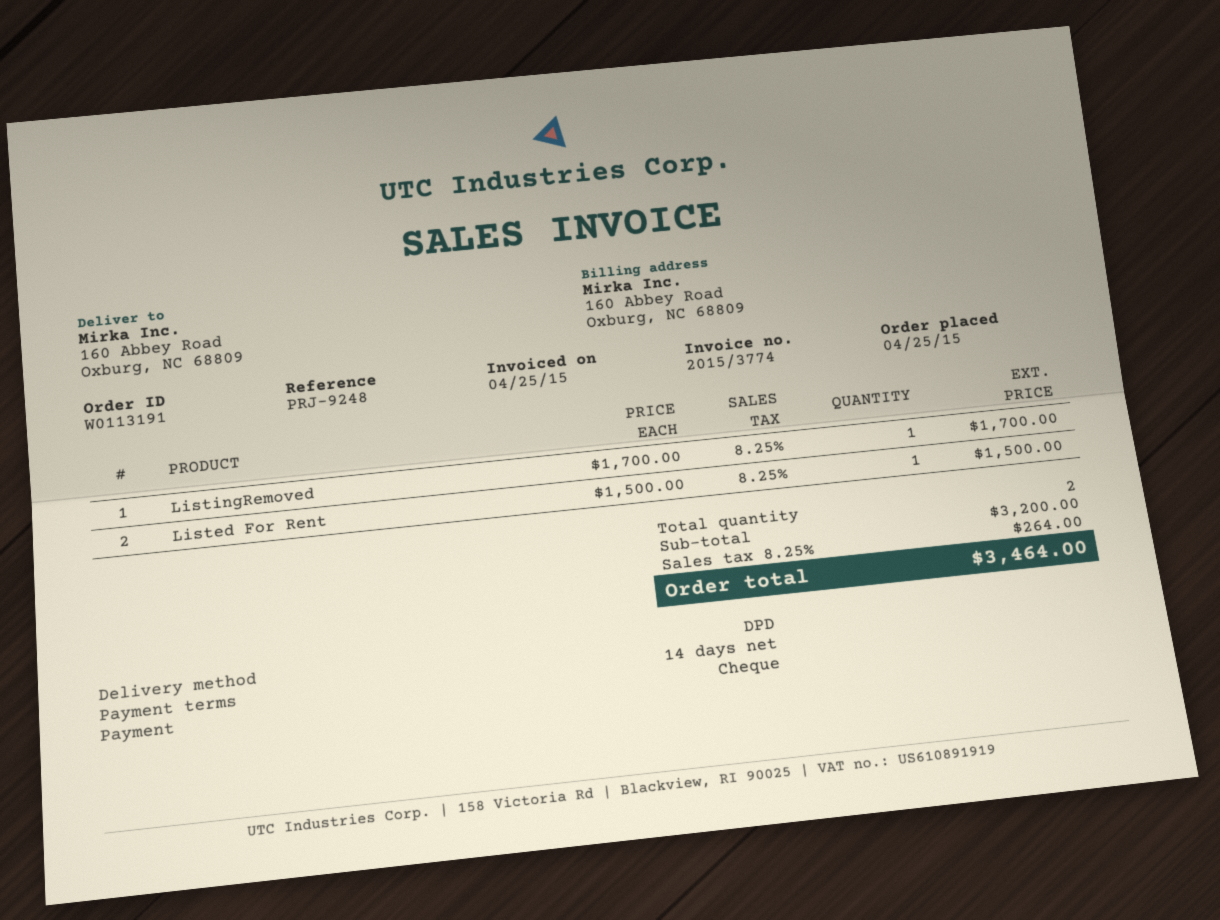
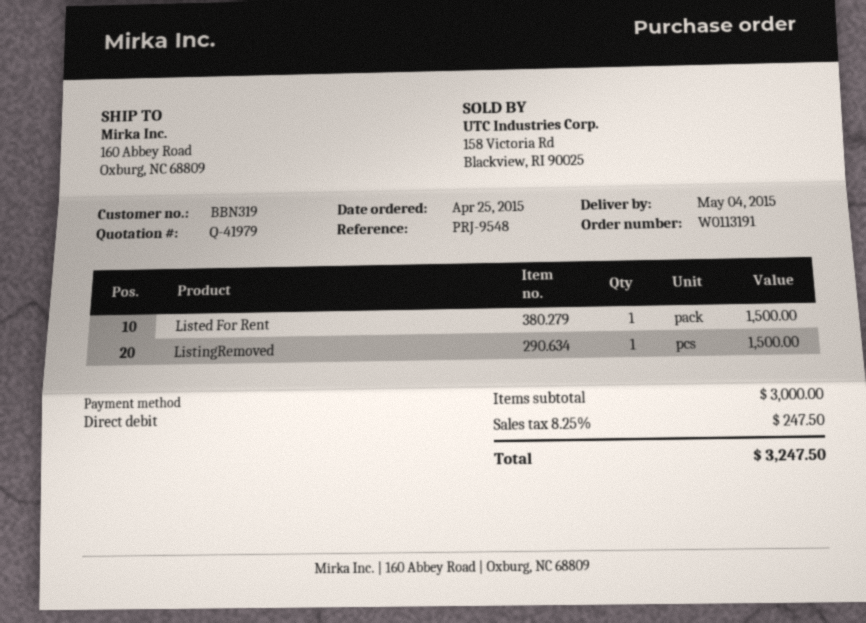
reference: PRJ-9248 -> PRJ-9548
payment method: cheque -> direct debit
ListingRemoved: 1 for 1700.00 -> 1 for 1500.00
subtotal: 3200.00 -> 3000.00
tax: 8.25% = 264.00 -> 8.25% = 247.50
total: 3464.00 -> 3247.50

